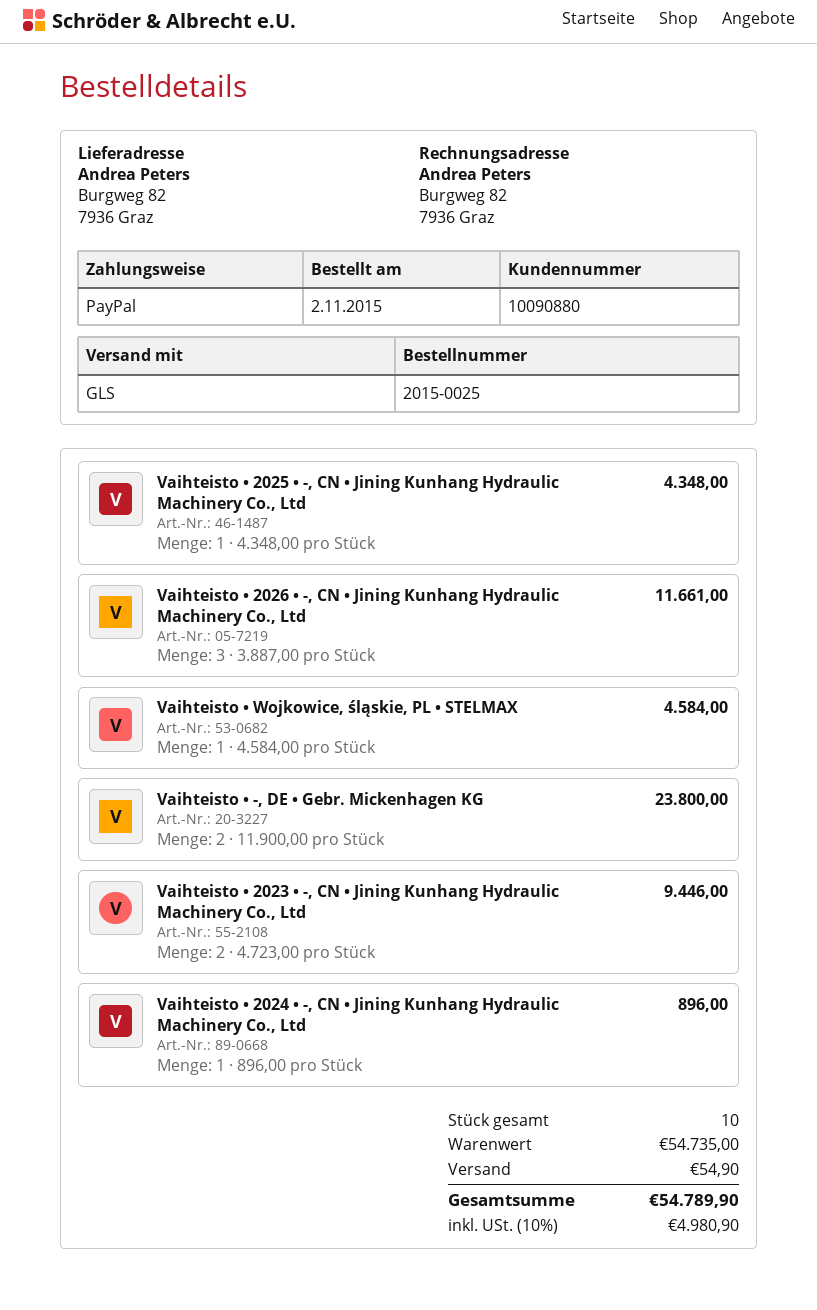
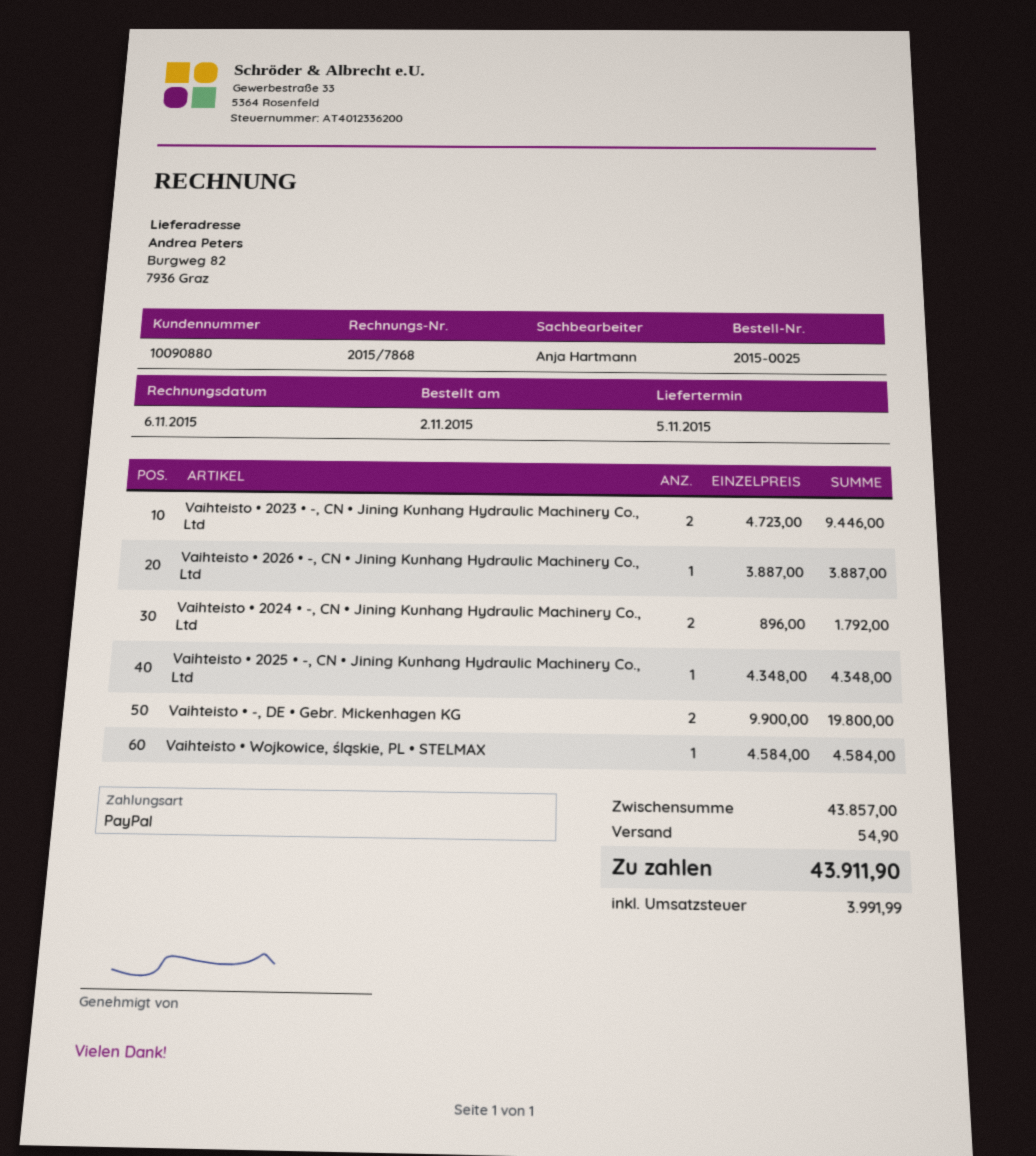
Vaihteisto • 2026 • -, CN • Jining Kunhang Hydraulic Machinery Co., Ltd: 3 x 3887.00 = 11661.00 -> 1 x 3887.00 = 3887.00
Vaihteisto • -, DE • Gebr. Mickenhagen KG: 2 x 11900.00 = 23800.00 -> 2 x 9900.00 = 19800.00
Vaihteisto • 2024 • -, CN • Jining Kunhang Hydraulic Machinery Co., Ltd: 1 x 896.00 = 896.00 -> 2 x 896.00 = 1792.00
subtotal: 54735.00 -> 43857.00
tax: 4980.90 -> 3991.99
total: 54789.90 -> 43911.90

